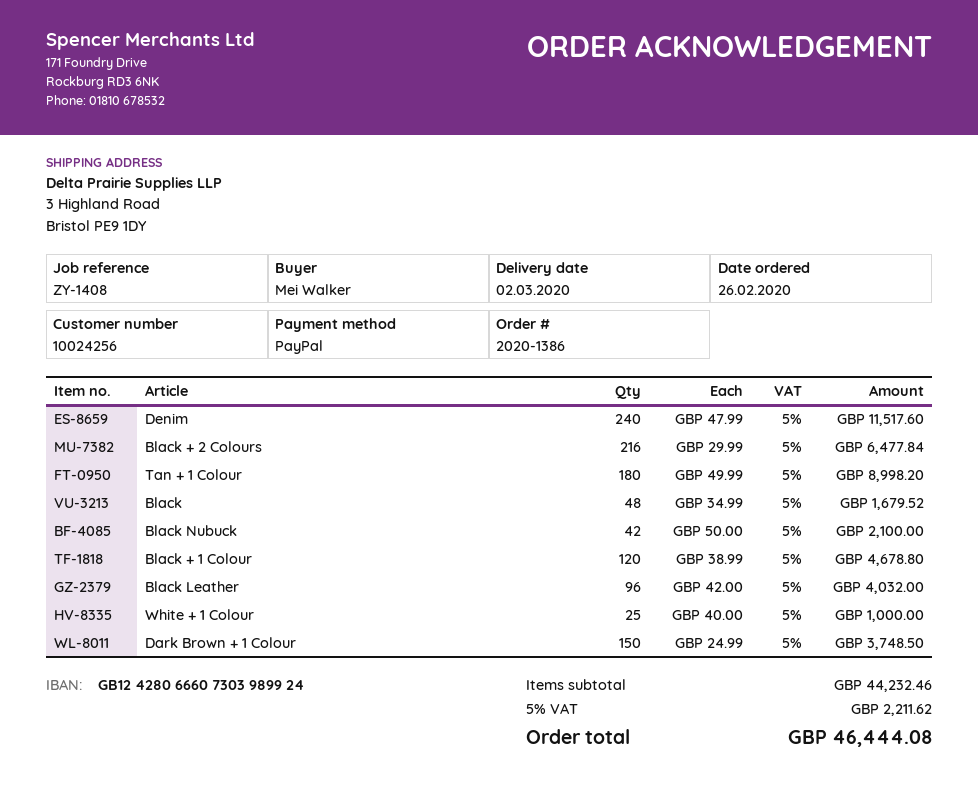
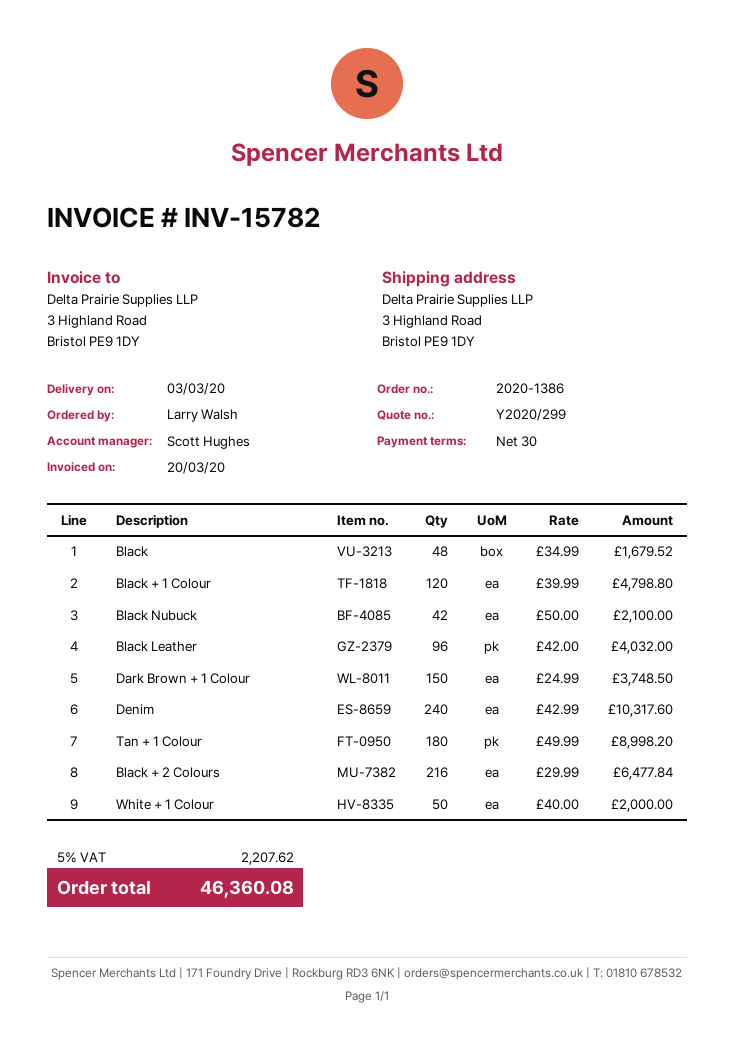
delivery date: 2020-03-02 -> 2020-03-03
ordered by: Mei Walker -> Larry Walsh
Denim: 240 x 47.99 = 11517.60 -> 240 x 42.99 = 10317.60
Black + 1 Colour: 120 x 38.99 = 4678.80 -> 120 x 39.99 = 4798.80
White + 1 Colour: 25 x 40.00 = 1000.00 -> 50 x 40.00 = 2000.00
tax: 5% = 2211.62 -> 5% = 2207.62
total: 46444.08 -> 46360.08

